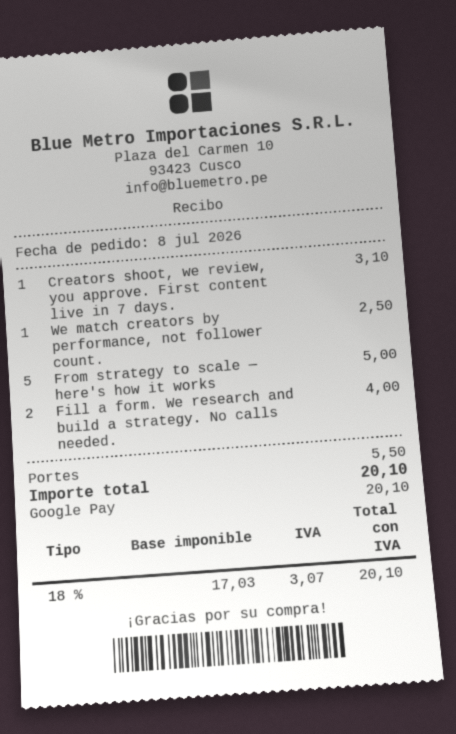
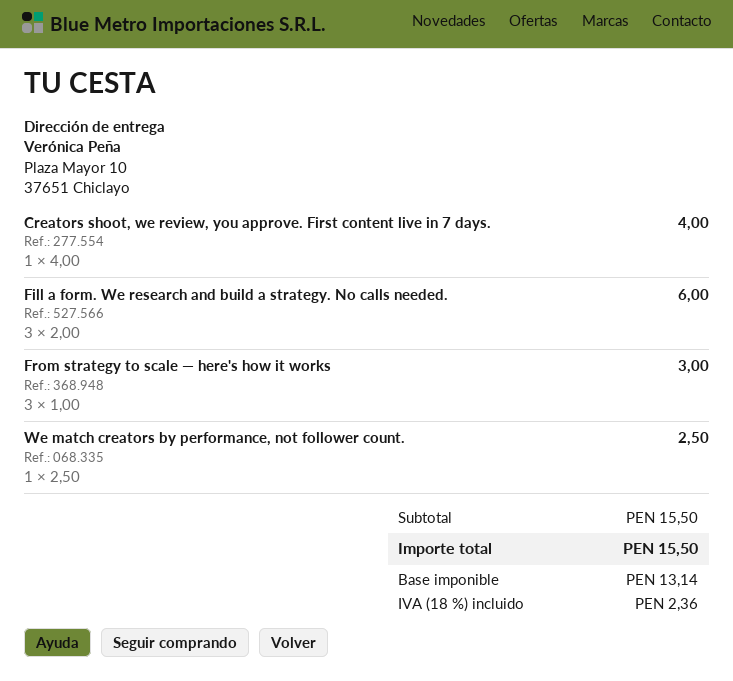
Creators shoot, we review, you approve. First content live in 7 days.: 1 for 3.10 -> 1 for 4.00
From strategy to scale — here's how it works: 5 for 5.00 -> 3 for 3.00
Fill a form. We research and build a strategy. No calls needed.: 2 for 4.00 -> 3 for 6.00
shipping: 5.50 -> none
net: 17.03 -> 13.14
tax: 18% = 3.07 -> 18% = 2.36
total: 20.10 -> 15.50

